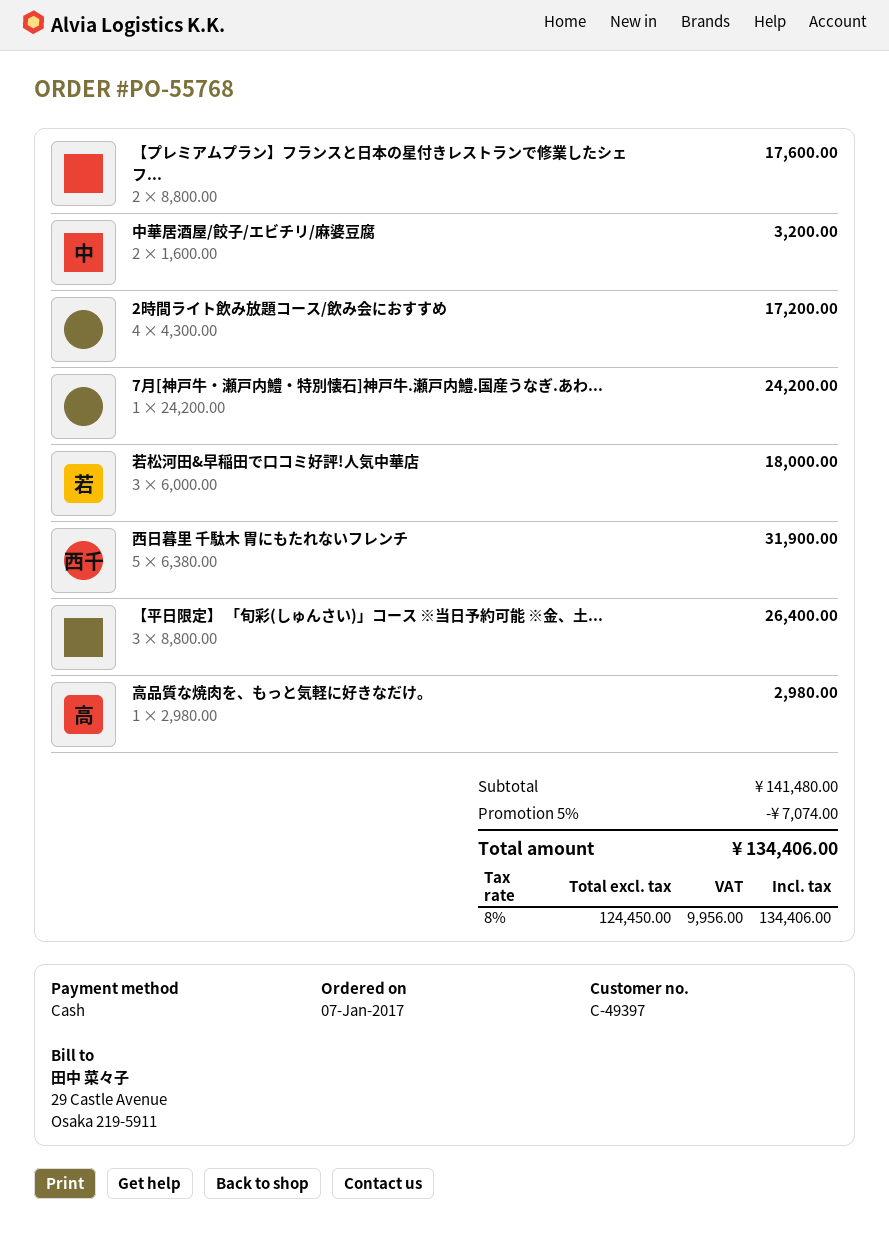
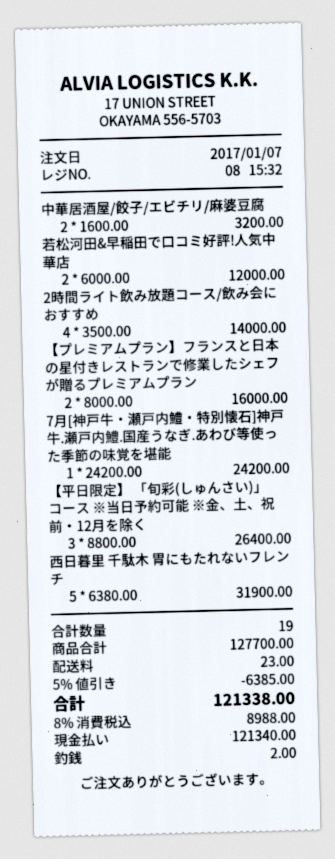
【プレミアムプラン】フランスと日本の星付きレストランで修業したシェフ...: 2 x 8800.00 = 17600.00 -> 2 x 8000.00 = 16000.00
2時間ライト飲み放題コース/飲み会におすすめ: 4 x 4300.00 = 17200.00 -> 4 x 3500.00 = 14000.00
若松河田&早稲田で口コミ好評!人気中華店: 3 x 6000.00 = 18000.00 -> 2 x 6000.00 = 12000.00
高品質な焼肉を、もっと気軽に好きなだけ。: 1 x 2980.00 = 2980.00 -> none
subtotal: 141480.00 -> 127700.00
discount: 5% = 7074.00 -> 5% = 6385.00
shipping: none -> 23.00
tax: 8% = 9956.00 -> 8% = 8988.00
total: 134406.00 -> 121338.00

